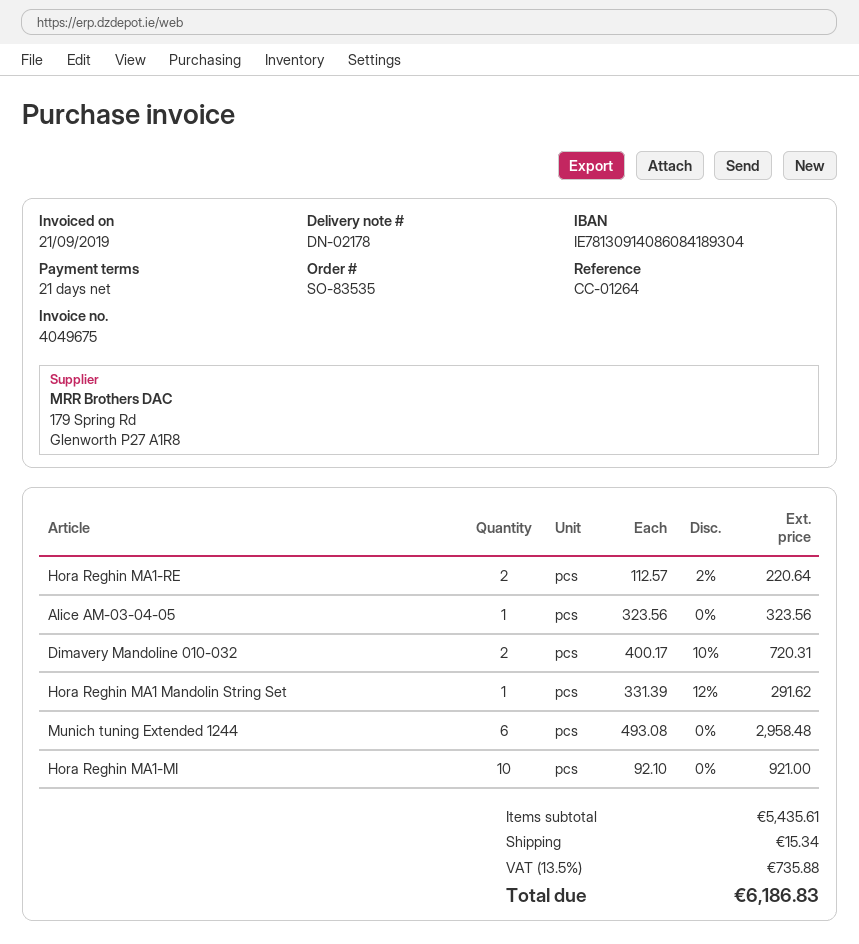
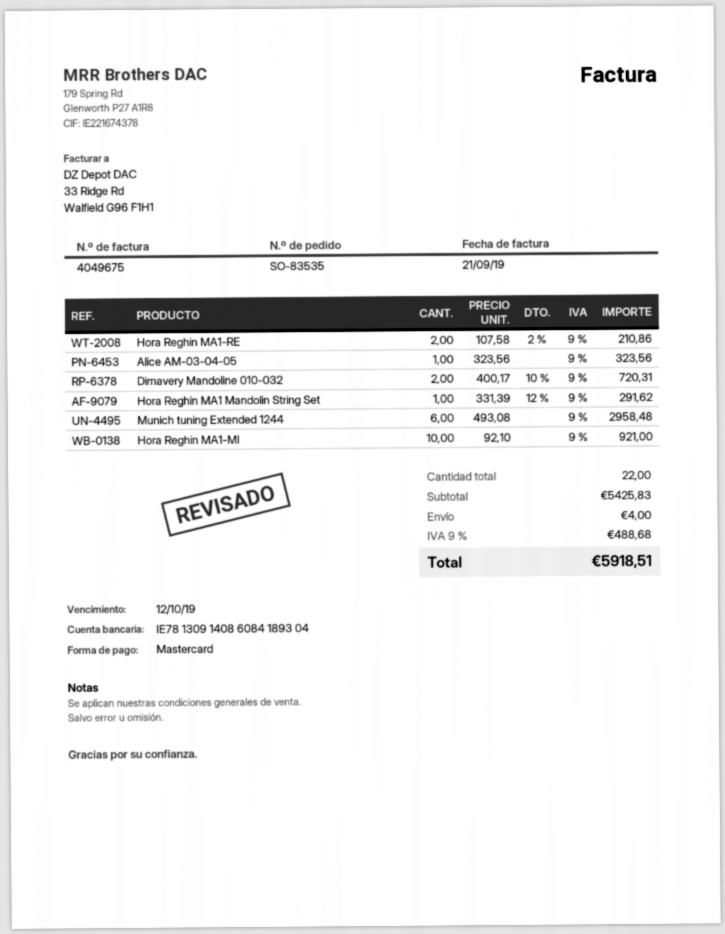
Hora Reghin MA1-RE: 2 x 112.57 - 2% = 220.64 -> 2 x 107.58 - 2% = 210.86
subtotal: 5435.61 -> 5425.83
shipping: 15.34 -> 4.00
tax: 13.5% = 735.88 -> 9% = 488.68
total: 6186.83 -> 5918.51

